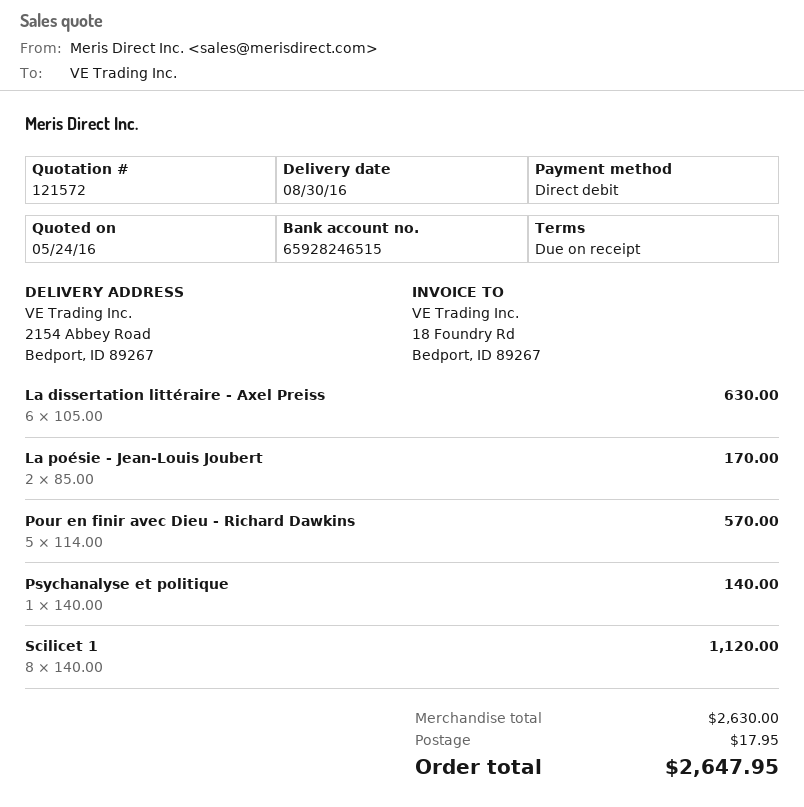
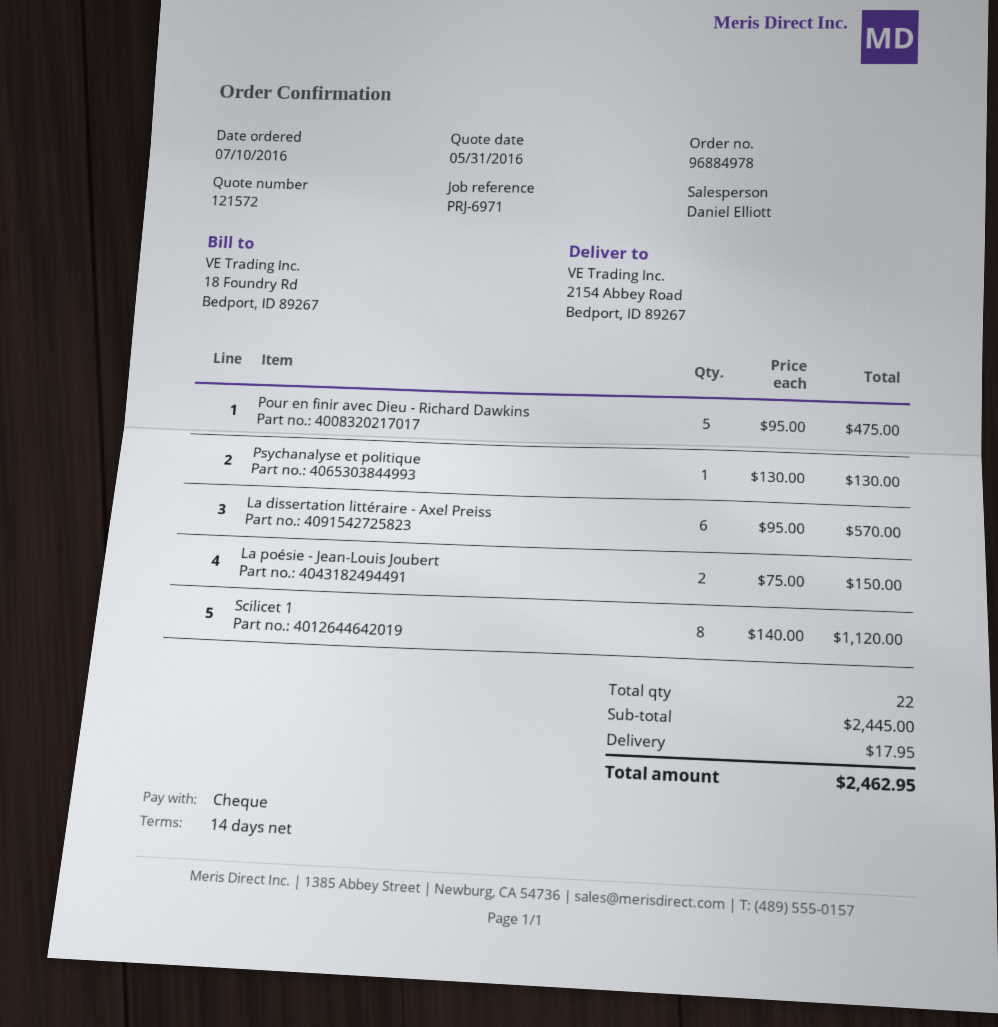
quote date: 2016-05-24 -> 2016-05-31
payment terms: on receipt -> 14 days
payment method: direct debit -> cheque
La dissertation littéraire - Axel Preiss: 6 x 105.00 = 630.00 -> 6 x 95.00 = 570.00
La poésie - Jean-Louis Joubert: 2 x 85.00 = 170.00 -> 2 x 75.00 = 150.00
Pour en finir avec Dieu - Richard Dawkins: 5 x 114.00 = 570.00 -> 5 x 95.00 = 475.00
Psychanalyse et politique: 1 x 140.00 = 140.00 -> 1 x 130.00 = 130.00
subtotal: 2630.00 -> 2445.00
total: 2647.95 -> 2462.95

